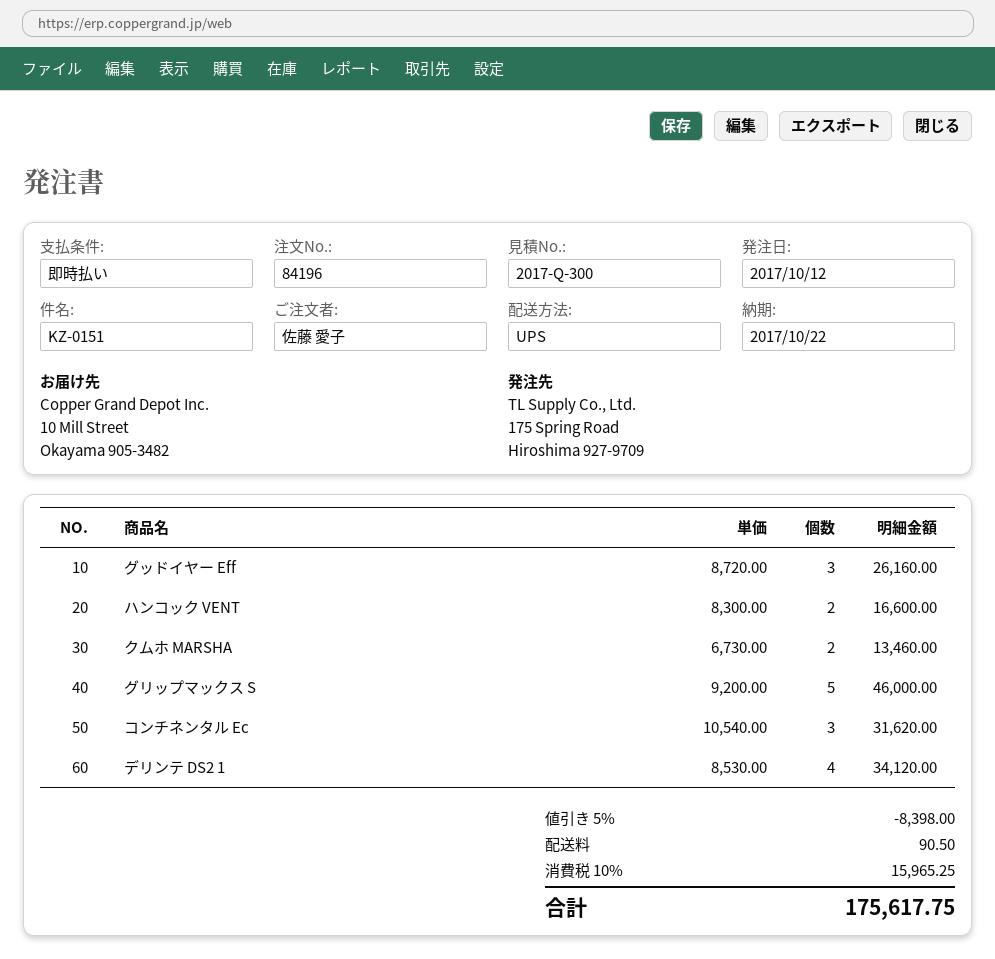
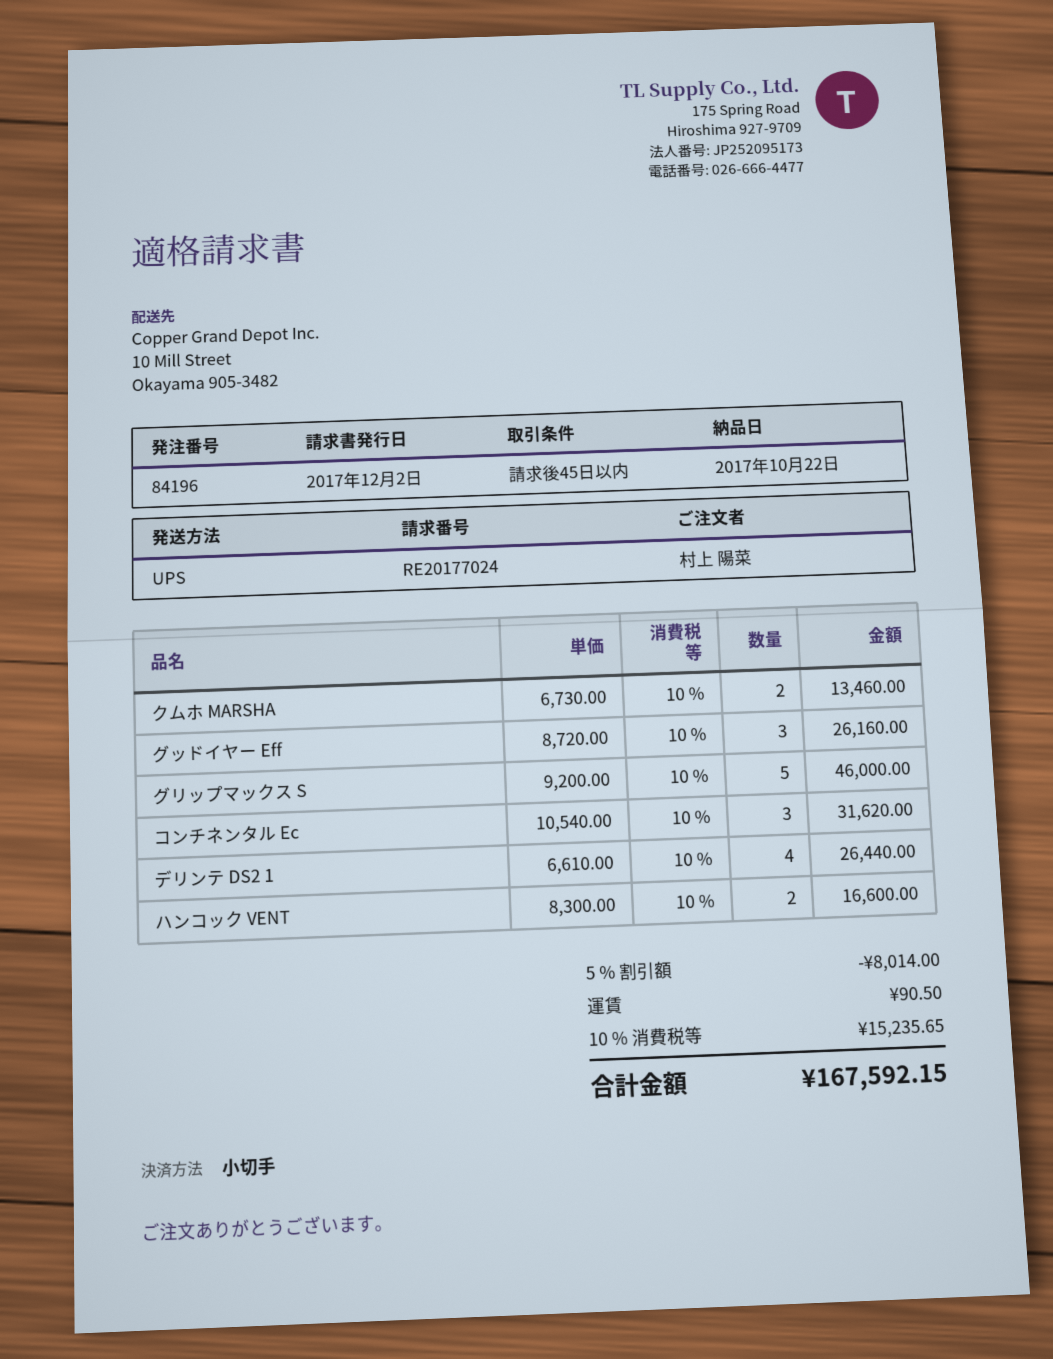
payment terms: on receipt -> 45 days
ordered by: 佐藤 愛子 -> 村上 陽菜
デリンテ DS2 1: 4 x 8530.00 = 34120.00 -> 4 x 6610.00 = 26440.00
discount: 5% = 8398.00 -> 5% = 8014.00
tax: 10% = 15965.25 -> 10% = 15235.65
total: 175617.75 -> 167592.15

